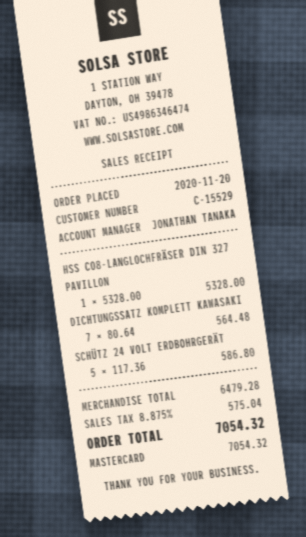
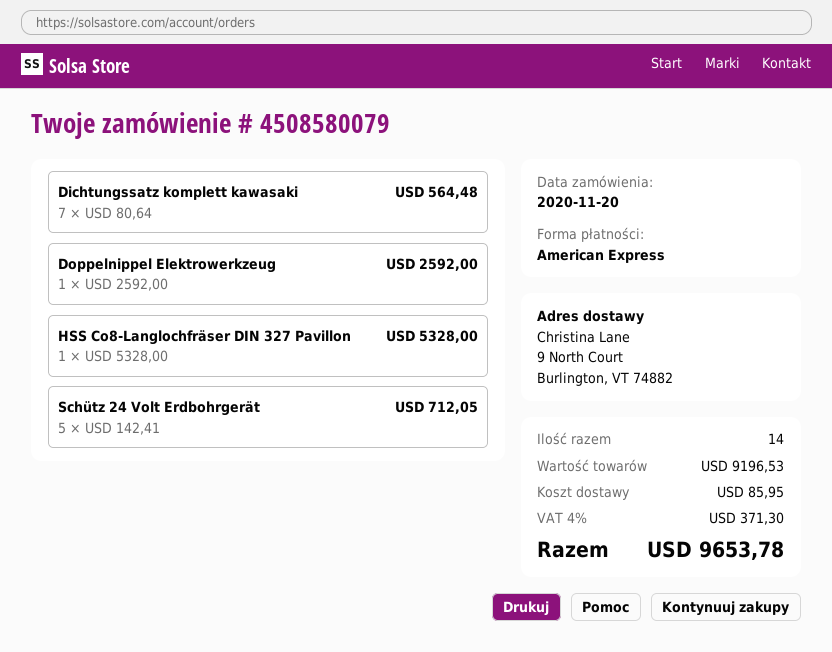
payment method: Mastercard -> American Express
SCHÜTZ 24 VOLT ERDBOHRGERÄT: 5 x 117.36 = 586.80 -> 5 x 142.41 = 712.05
Doppelnippel Elektrowerkzeug: none -> 1 x 2592.00 = 2592.00
subtotal: 6479.28 -> 9196.53
shipping: none -> 85.95
tax: 8.875% = 575.04 -> 4% = 371.30
total: 7054.32 -> 9653.78

